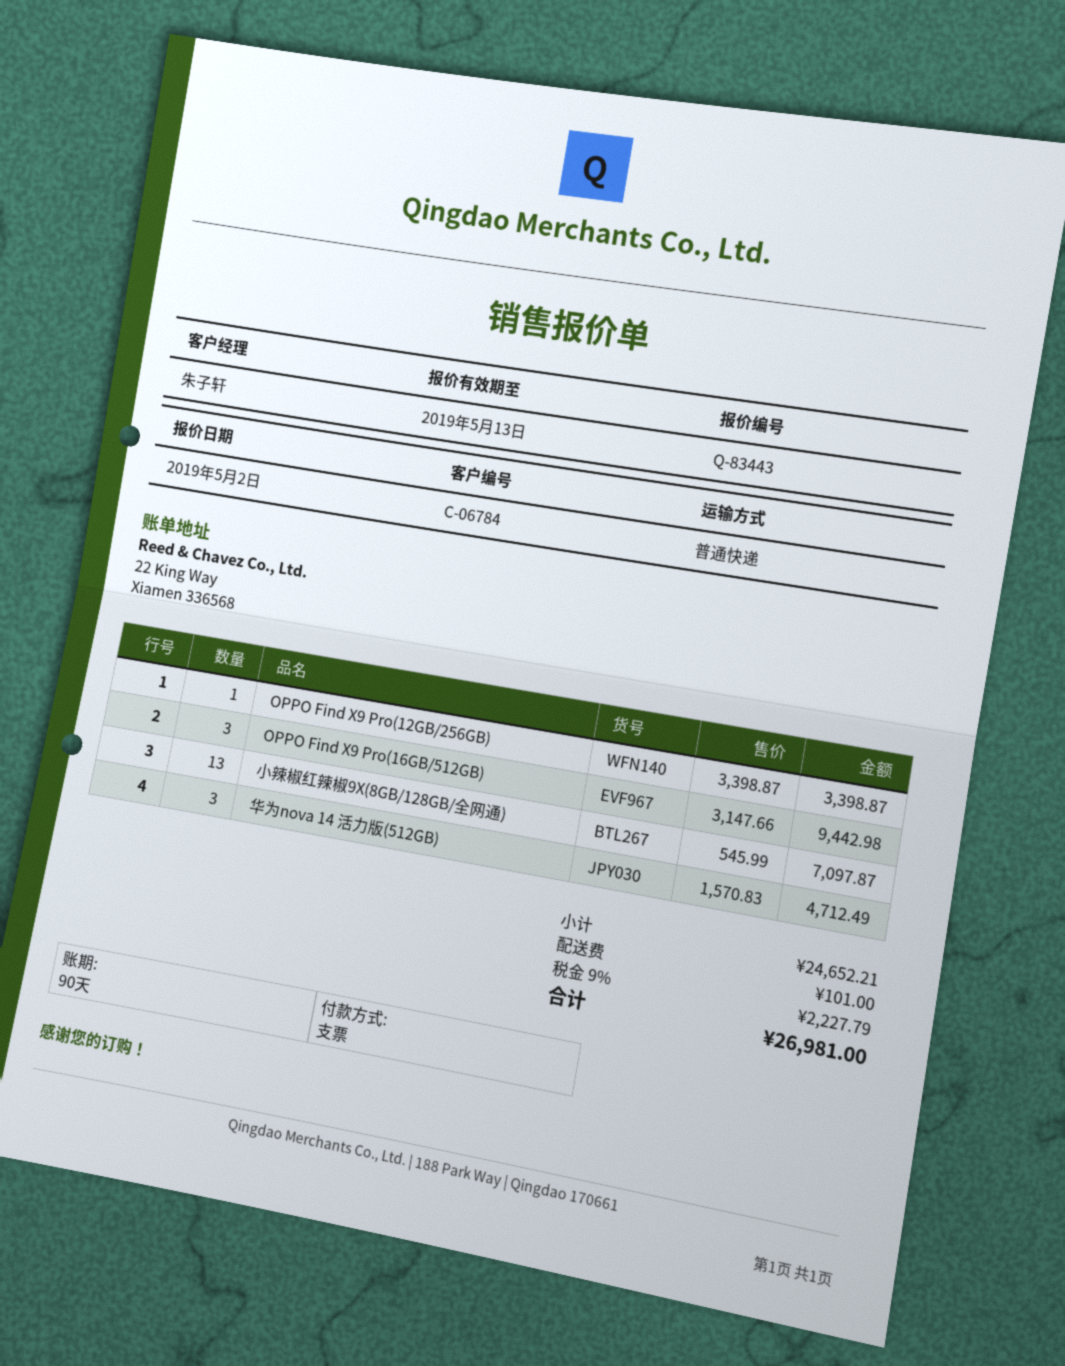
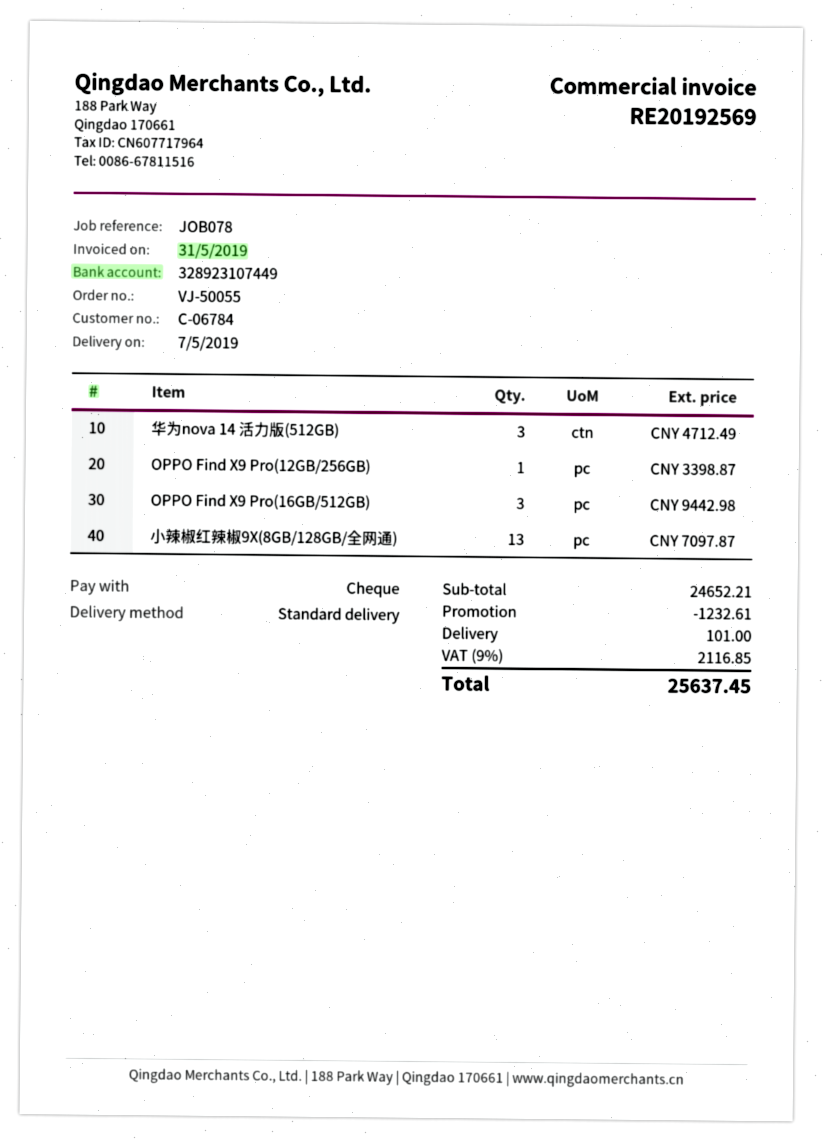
discount: none -> 1232.61
tax: 9% = 2227.79 -> 9% = 2116.85
total: 26981.00 -> 25637.45

